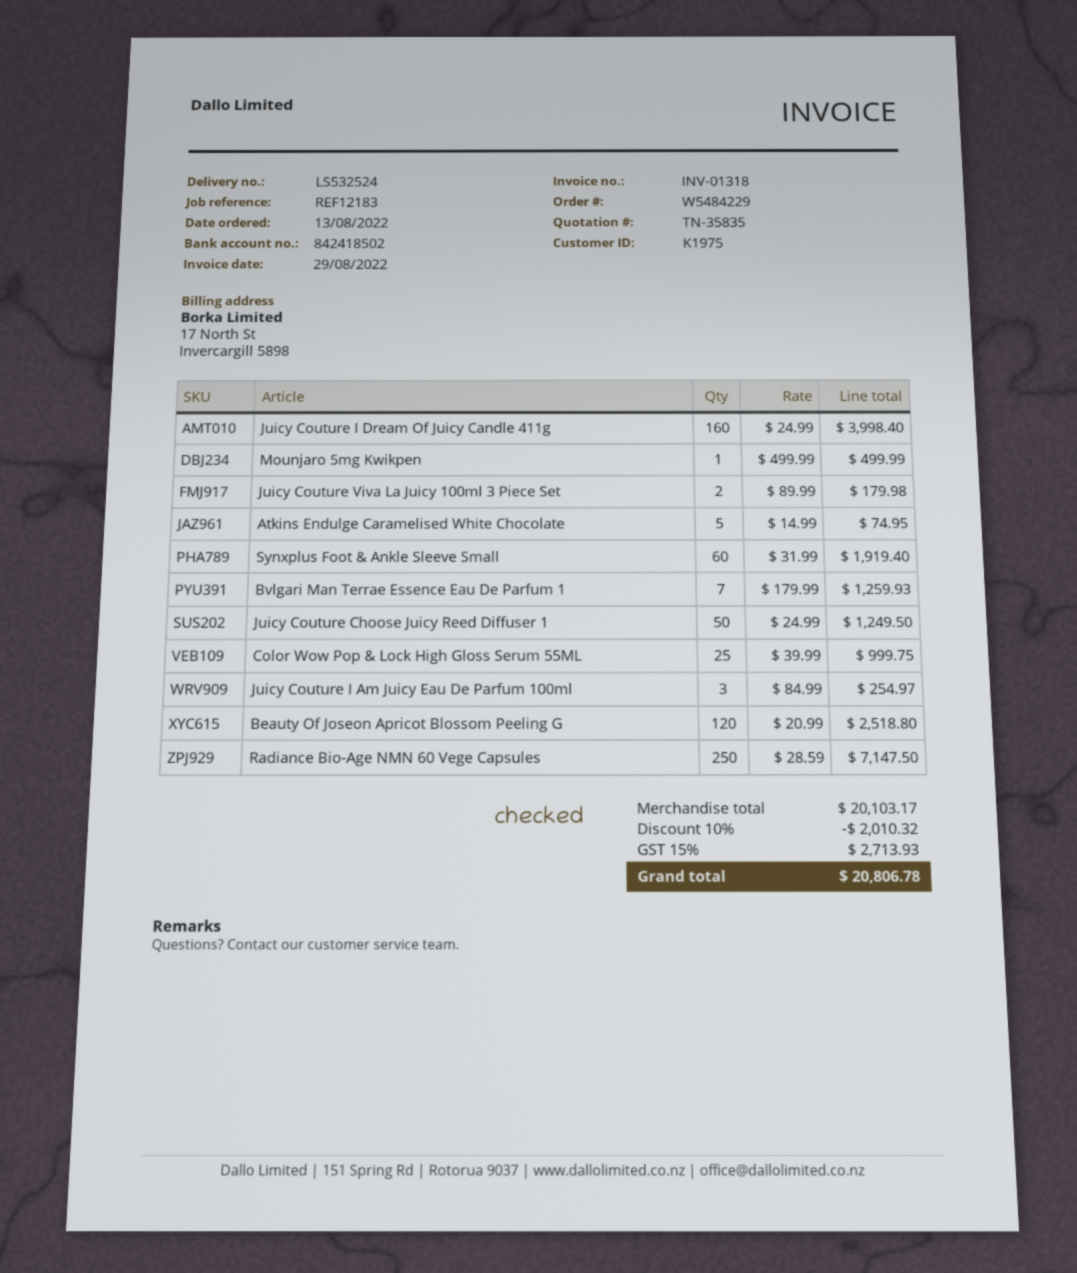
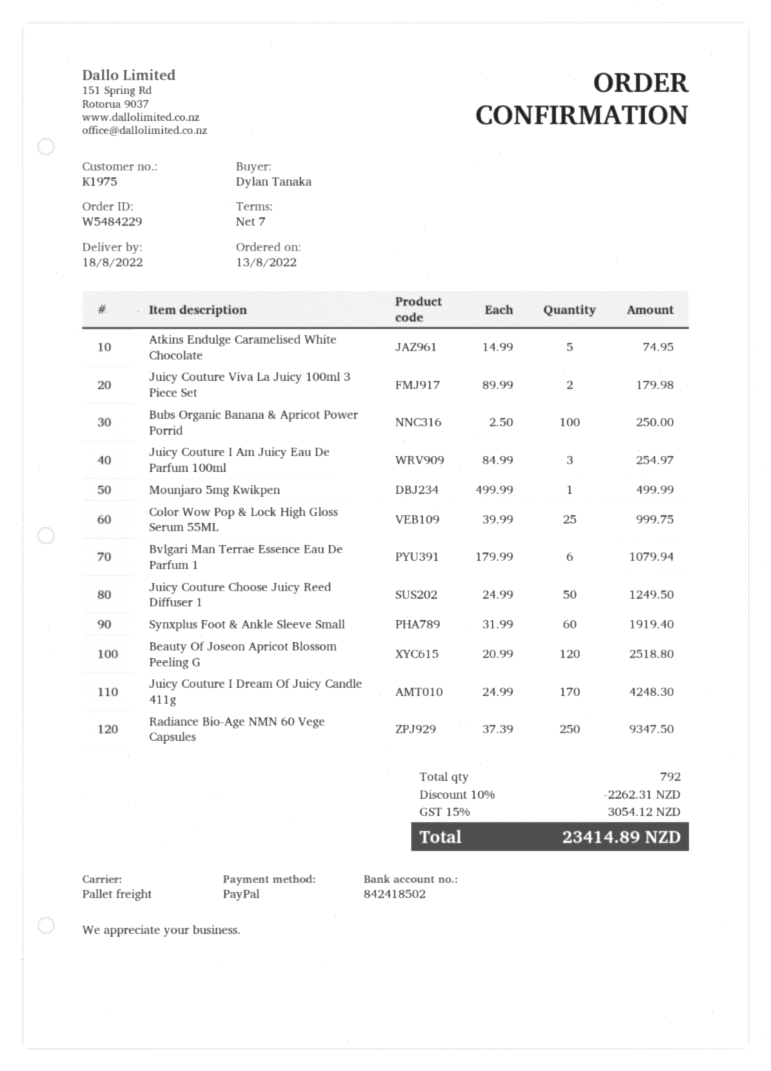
Juicy Couture I Dream Of Juicy Candle 411g: 160 x 24.99 = 3998.40 -> 170 x 24.99 = 4248.30
Bvlgari Man Terrae Essence Eau De Parfum 1: 7 x 179.99 = 1259.93 -> 6 x 179.99 = 1079.94
Radiance Bio-Age NMN 60 Vege Capsules: 250 x 28.59 = 7147.50 -> 250 x 37.39 = 9347.50
Bubs Organic Banana & Apricot Power Porrid: none -> 100 x 2.50 = 250.00
discount: 10% = 2010.32 -> 10% = 2262.31
tax: 15% = 2713.93 -> 15% = 3054.12
total: 20806.78 -> 23414.89

